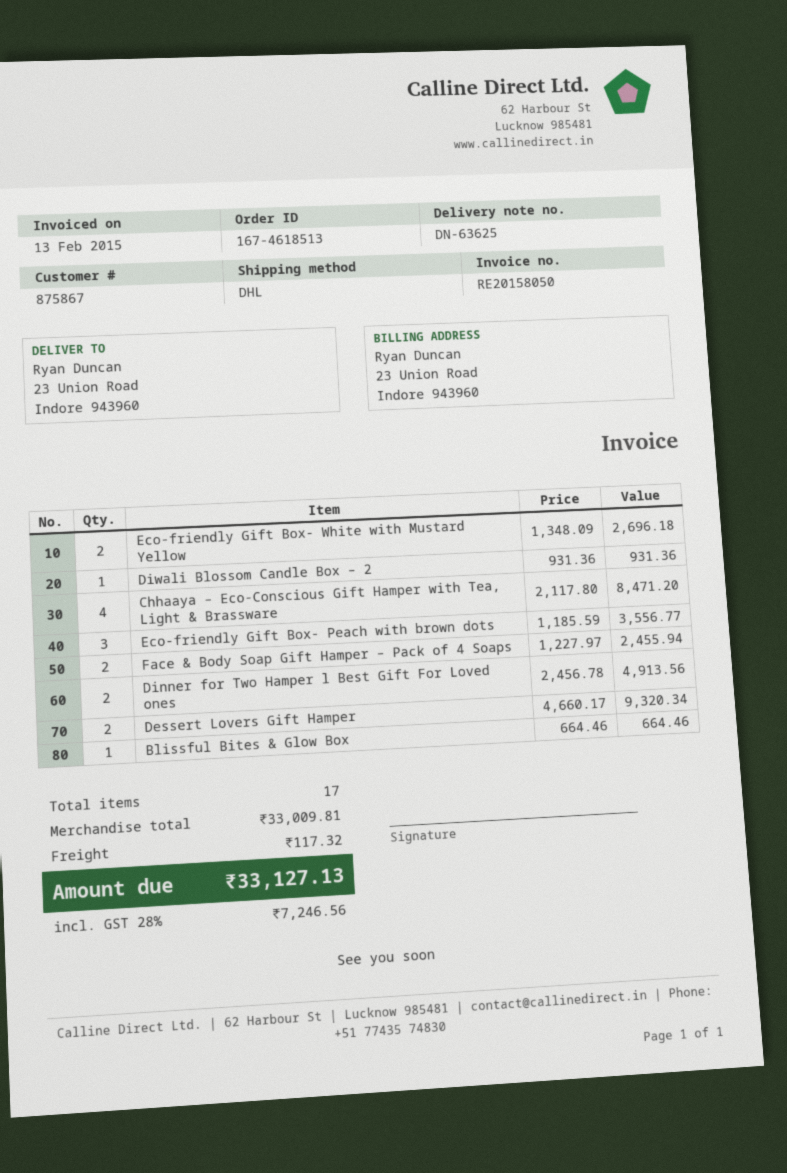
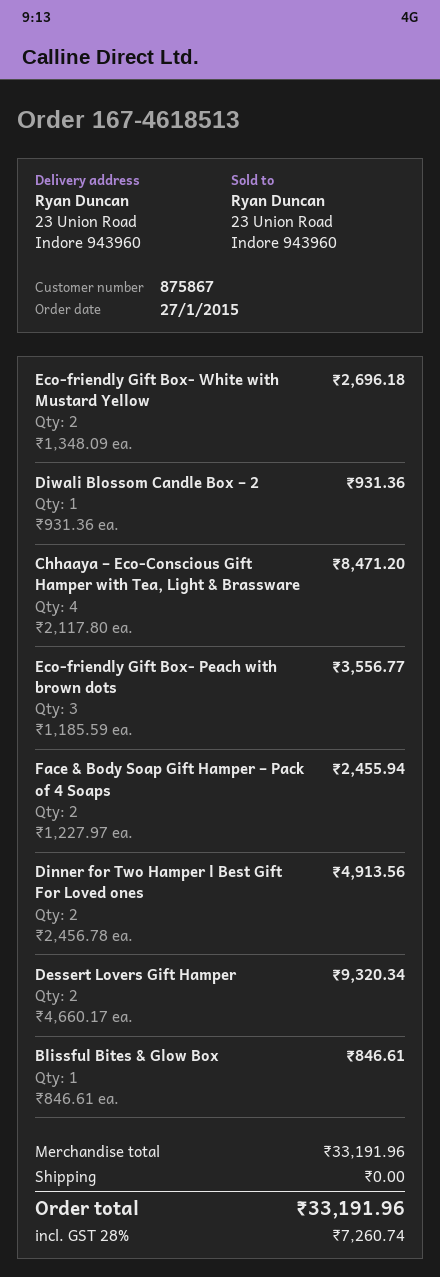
Blissful Bites & Glow Box: 1 x 664.46 = 664.46 -> 1 x 846.61 = 846.61
subtotal: 33009.81 -> 33191.96
shipping: 117.32 -> 0.00
tax: 28% = 7246.56 -> 28% = 7260.74
total: 33127.13 -> 33191.96

